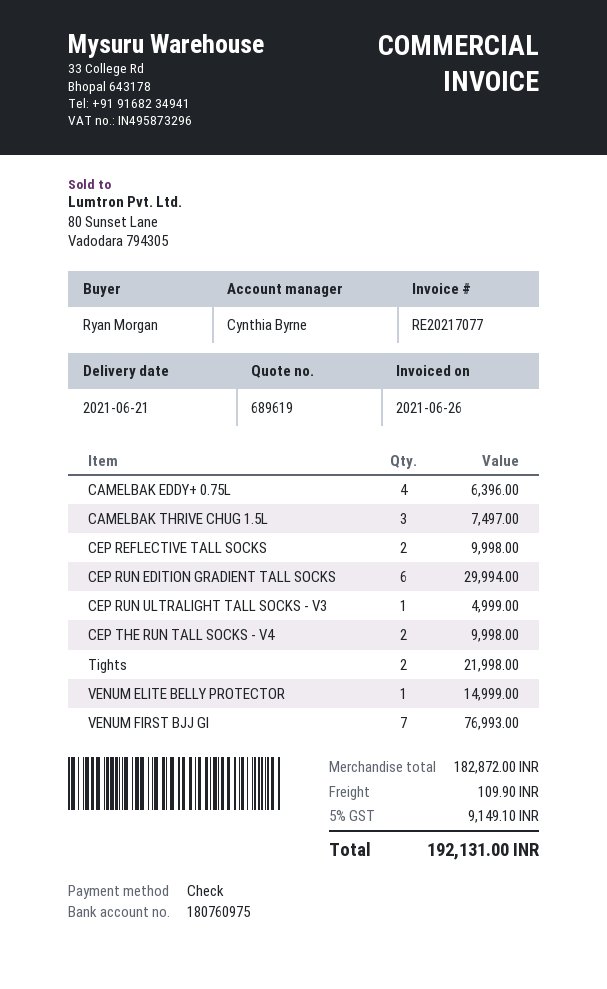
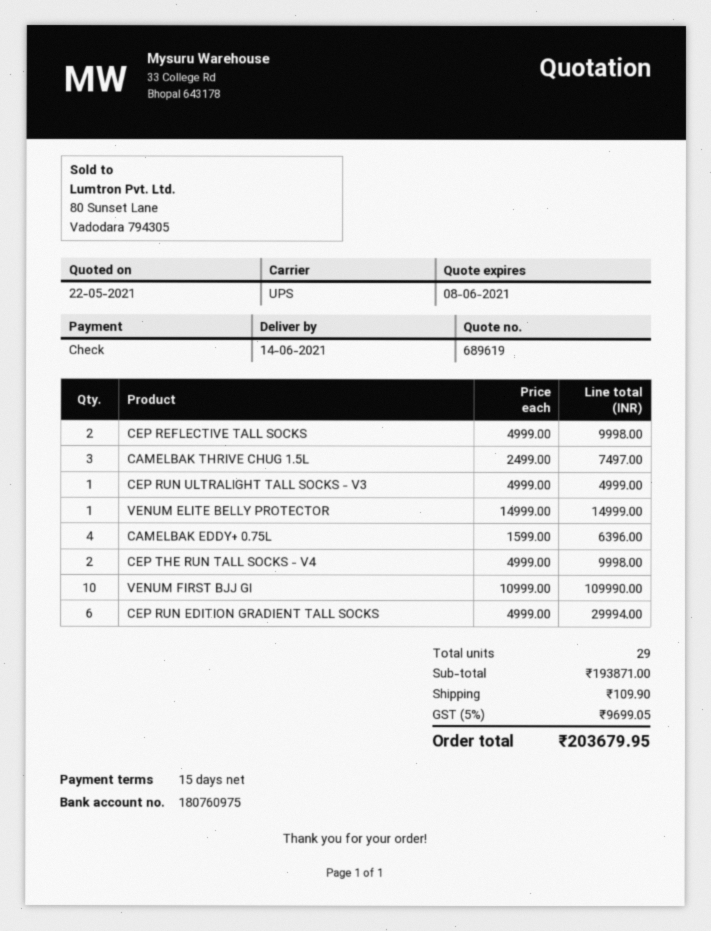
delivery date: 2021-06-21 -> 2021-06-14
Tights: 2 for 21998.00 -> none
VENUM FIRST BJJ GI: 7 for 76993.00 -> 10 for 109990.00
subtotal: 182872.00 -> 193871.00
tax: 5% = 9149.10 -> 5% = 9699.05
total: 192131.00 -> 203679.95

